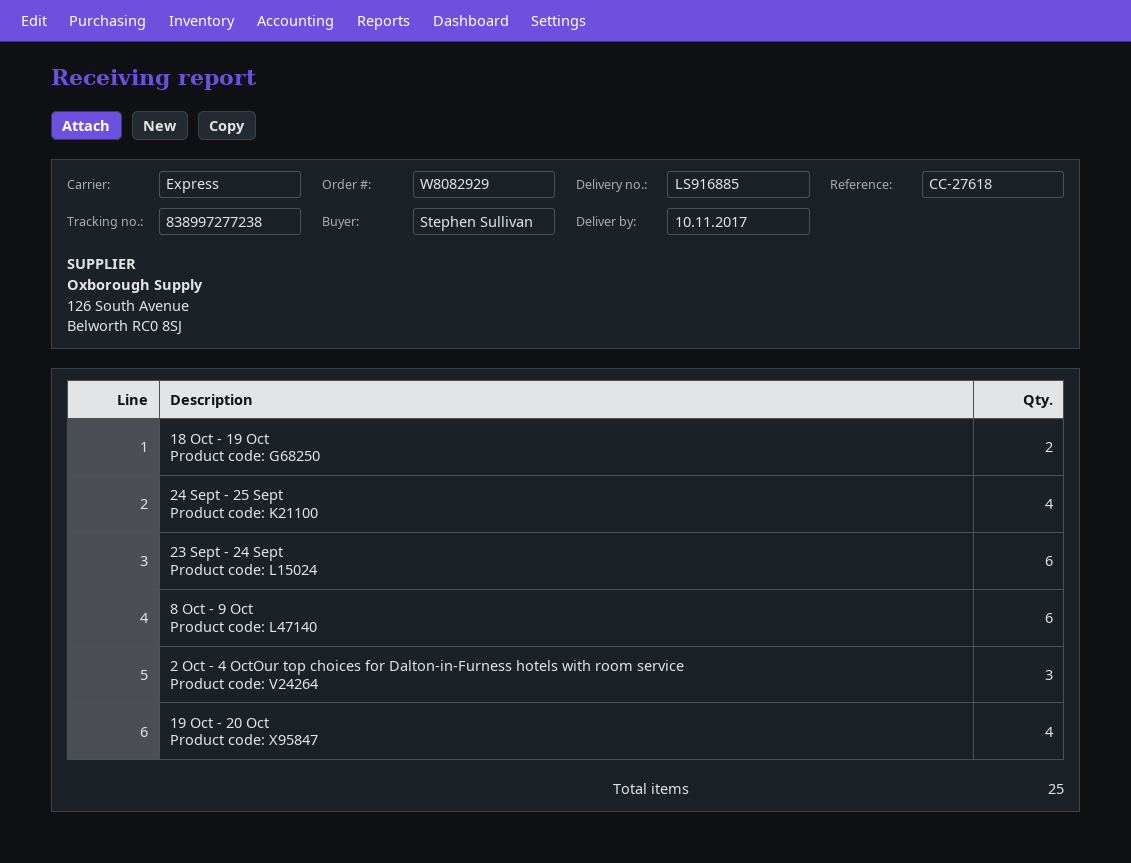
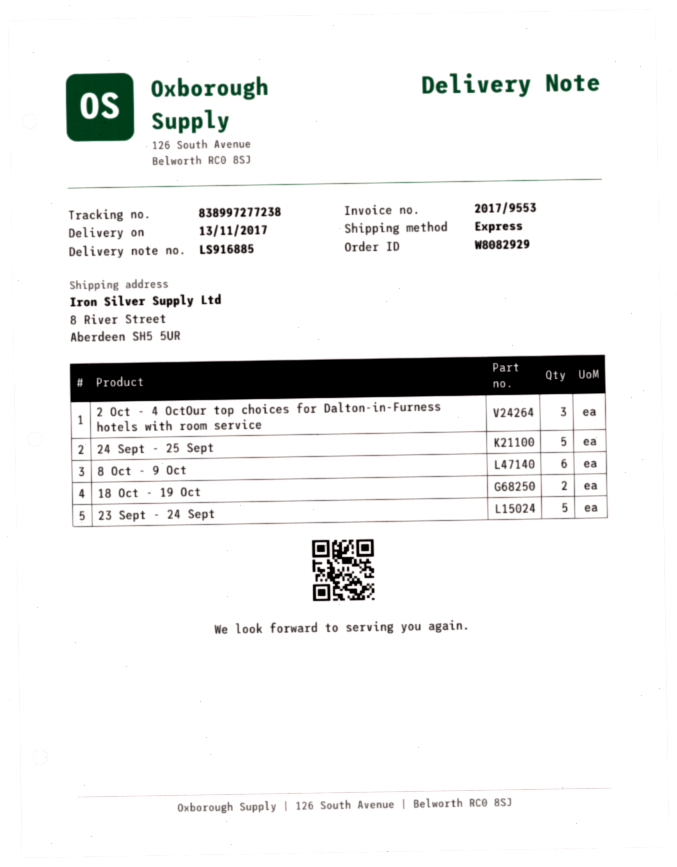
delivery date: 2017-11-10 -> 2017-11-13
24 Sept - 25 Sept: 4 -> 5
23 Sept - 24 Sept: 6 -> 5
19 Oct - 20 Oct: 4 -> none

